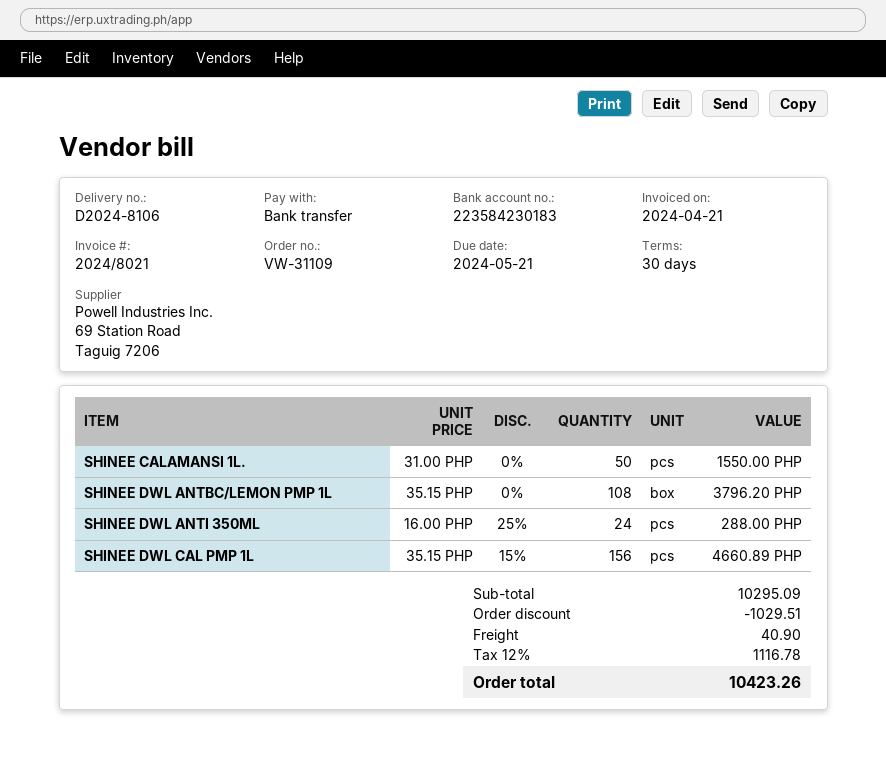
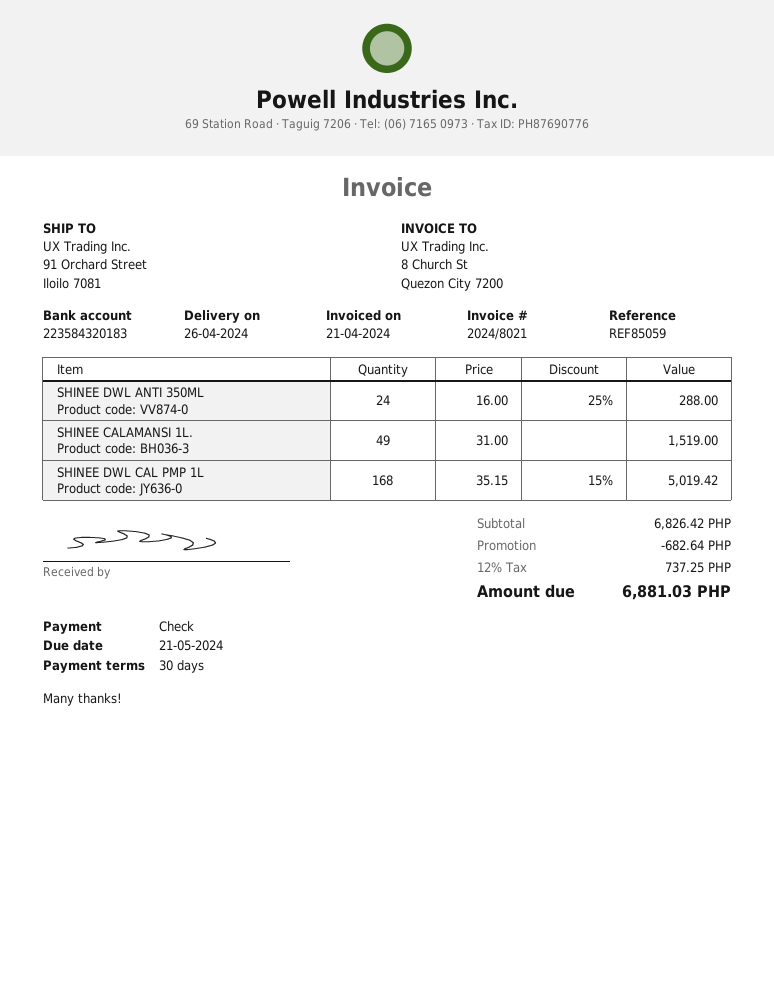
payment method: bank transfer -> cheque
bank account: 223584230183 -> 223584320183
SHINEE CALAMANSI 1L.: 50 x 31.00 = 1550.00 -> 49 x 31.00 = 1519.00
SHINEE DWL ANTBC/LEMON PMP 1L: 108 x 35.15 = 3796.20 -> none
SHINEE DWL CAL PMP 1L: 156 x 35.15 - 15% = 4660.89 -> 168 x 35.15 - 15% = 5019.42
subtotal: 10295.09 -> 6826.42
discount: 1029.51 -> 682.64
shipping: 40.90 -> none
tax: 12% = 1116.78 -> 12% = 737.25
total: 10423.26 -> 6881.03

